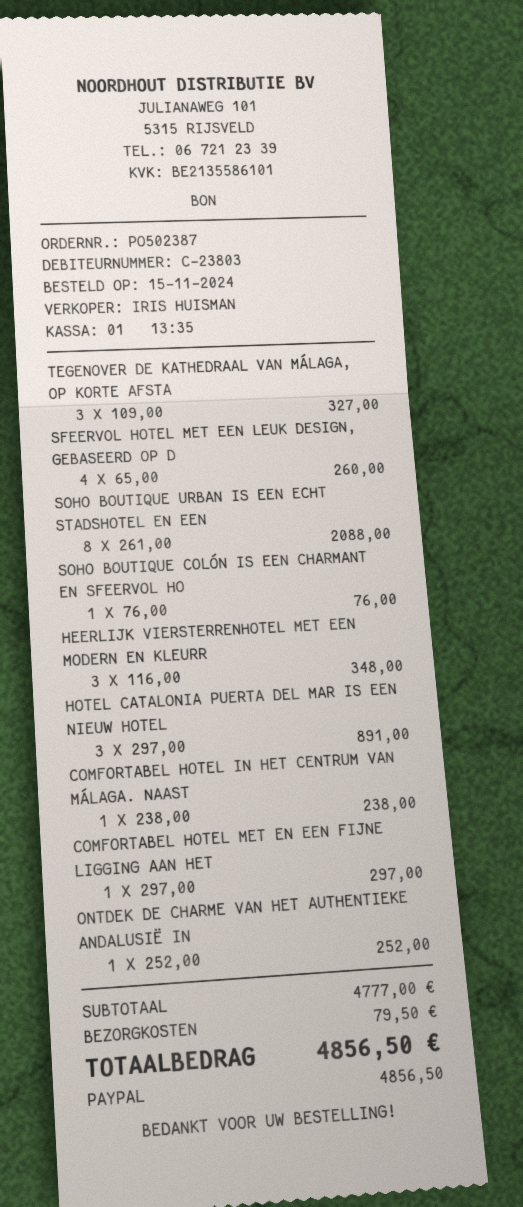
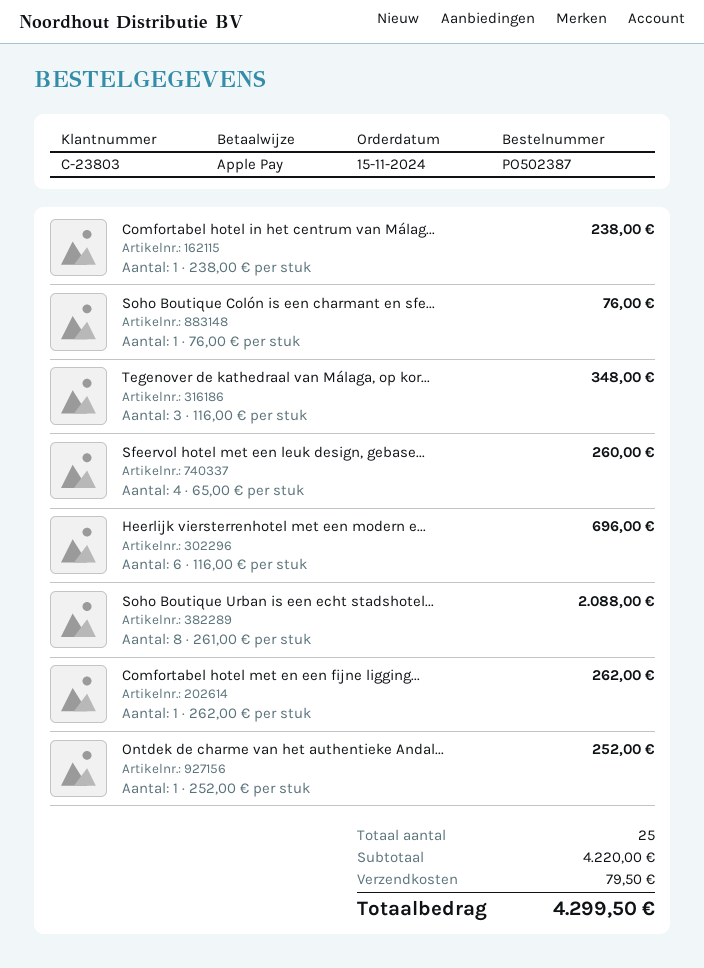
payment method: PayPal -> Apple Pay
TEGENOVER DE KATHEDRAAL VAN MÁLAGA, OP KORTE AFSTA: 3 x 109.00 = 327.00 -> 3 x 116.00 = 348.00
HEERLIJK VIERSTERRENHOTEL MET EEN MODERN EN KLEURR: 3 x 116.00 = 348.00 -> 6 x 116.00 = 696.00
HOTEL CATALONIA PUERTA DEL MAR IS EEN NIEUW HOTEL: 3 x 297.00 = 891.00 -> none
COMFORTABEL HOTEL MET EN EEN FIJNE LIGGING AAN HET: 1 x 297.00 = 297.00 -> 1 x 262.00 = 262.00
subtotal: 4777.00 -> 4220.00
total: 4856.50 -> 4299.50

